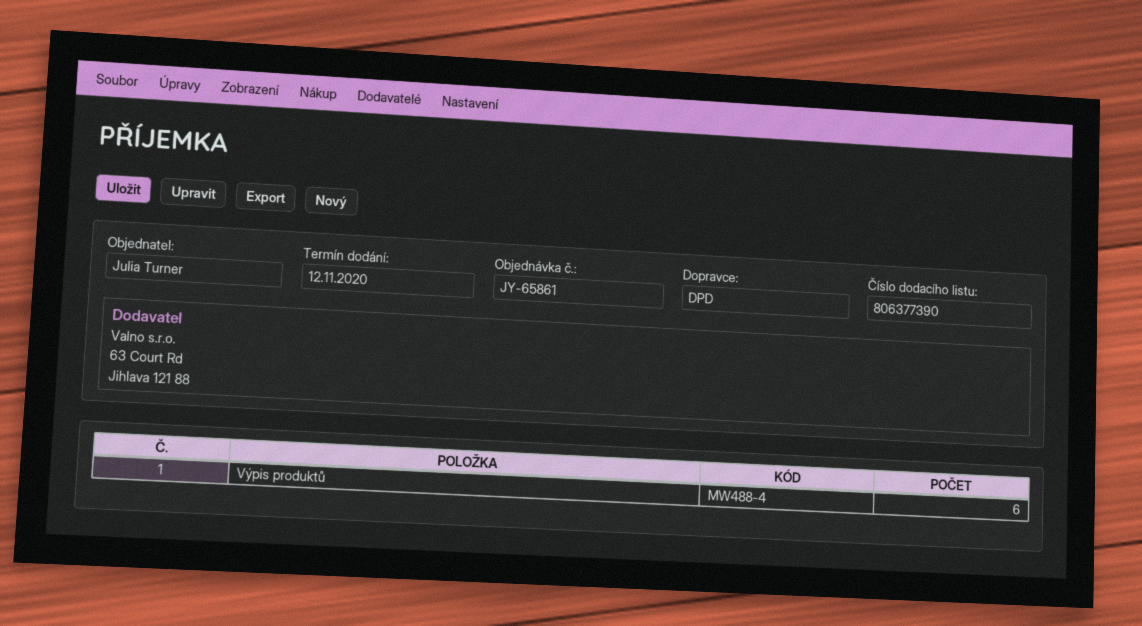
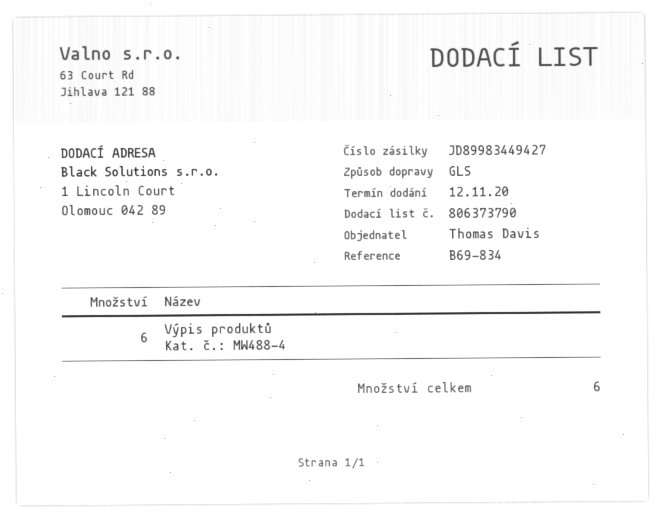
delivery note number: 806377390 -> 806373790
ordered by: Julia Turner -> Thomas Davis
shipping method: DPD -> GLS

